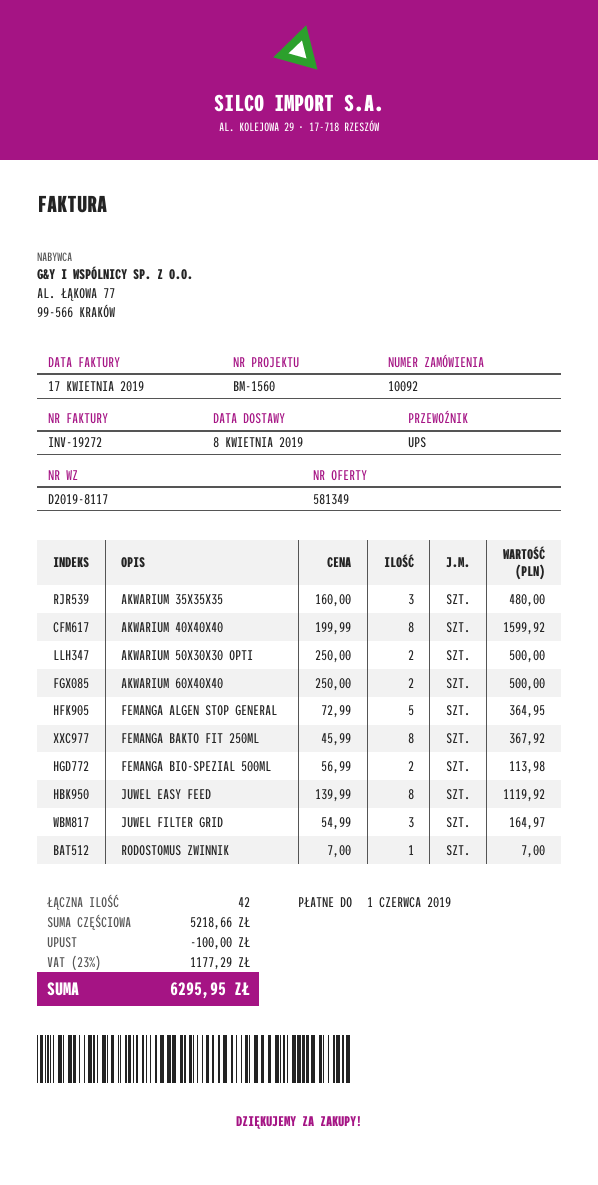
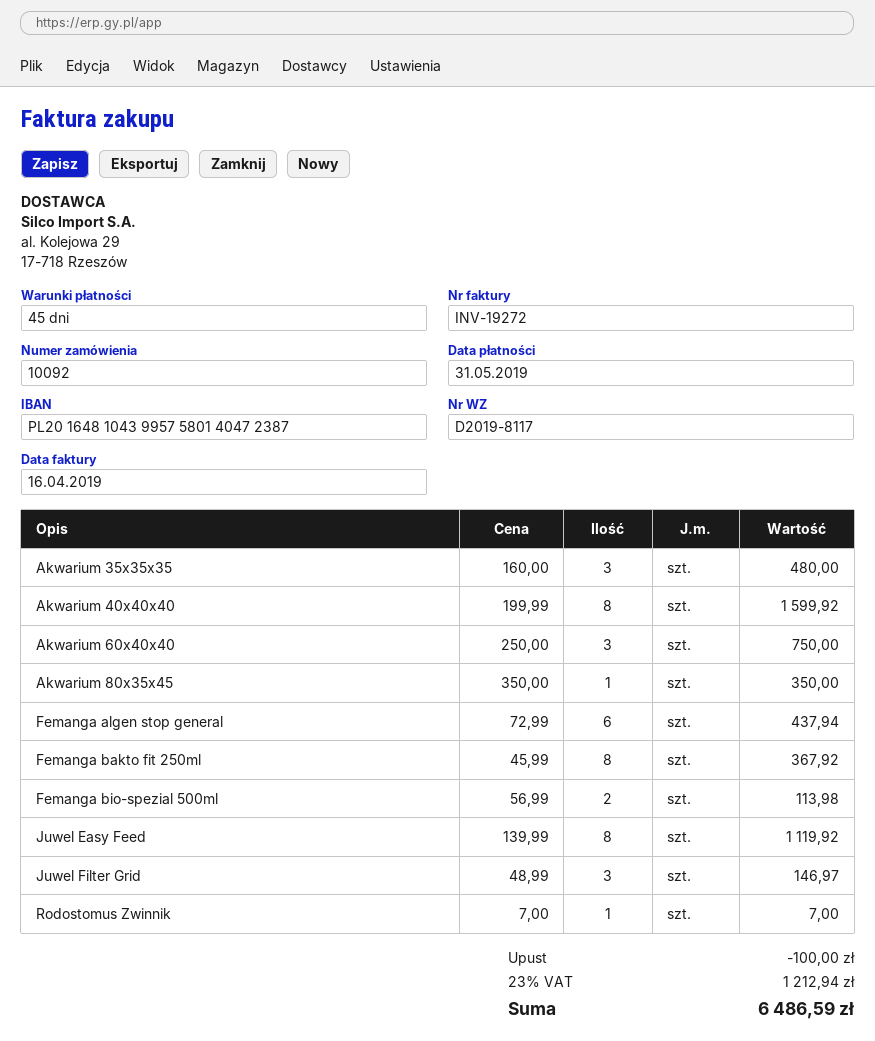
invoice date: 2019-04-17 -> 2019-04-16
due date: 2019-06-01 -> 2019-05-31
AKWARIUM 50X30X30 OPTI: 2 x 250.00 = 500.00 -> none
AKWARIUM 60X40X40: 2 x 250.00 = 500.00 -> 3 x 250.00 = 750.00
FEMANGA ALGEN STOP GENERAL: 5 x 72.99 = 364.95 -> 6 x 72.99 = 437.94
JUWEL FILTER GRID: 3 x 54.99 = 164.97 -> 3 x 48.99 = 146.97
Akwarium 80x35x45: none -> 1 x 350.00 = 350.00
tax: 23% = 1177.29 -> 23% = 1212.94
total: 6295.95 -> 6486.59

